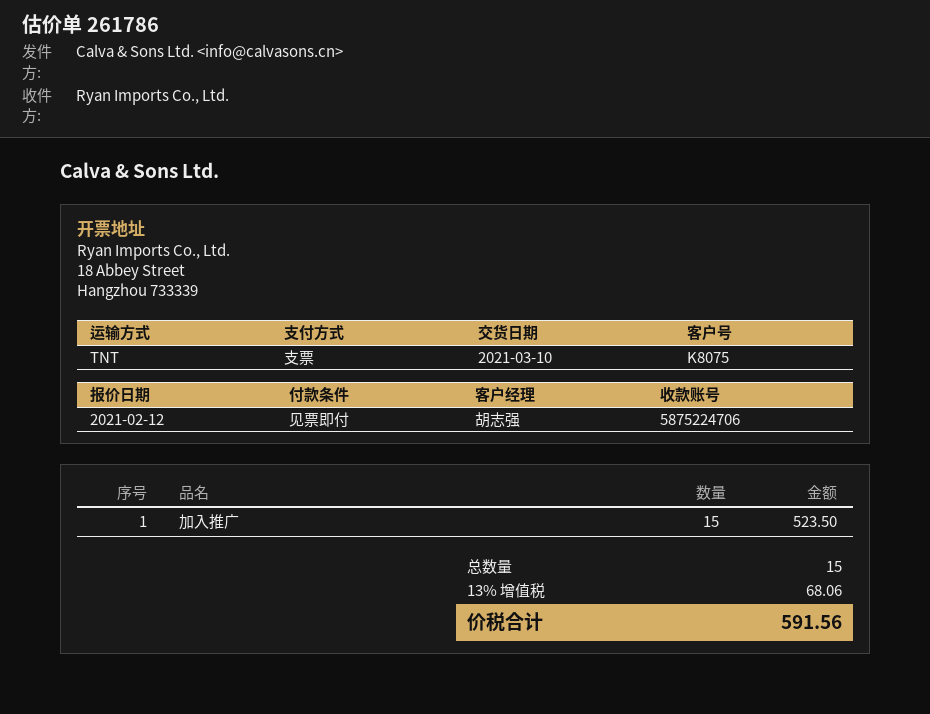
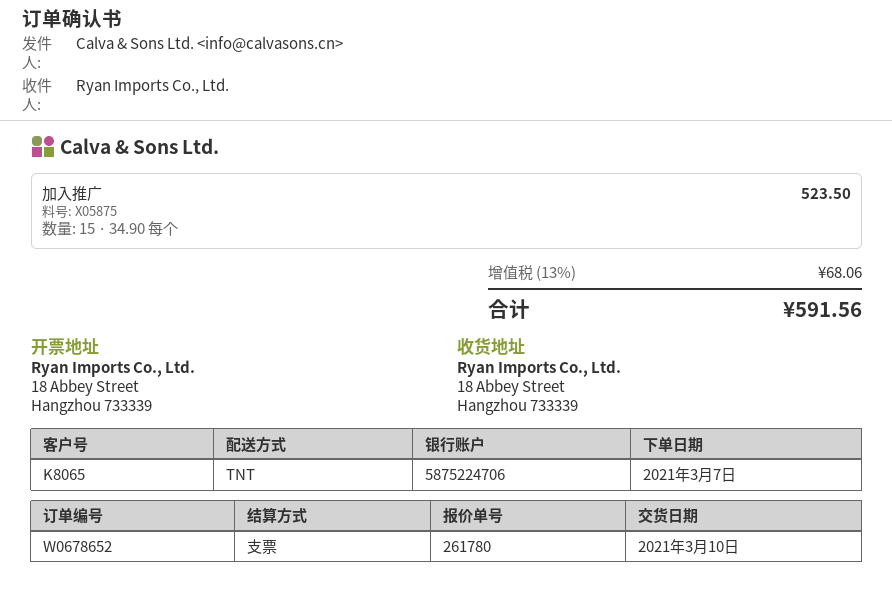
quote number: 261786 -> 261780
customer number: K8075 -> K8065

